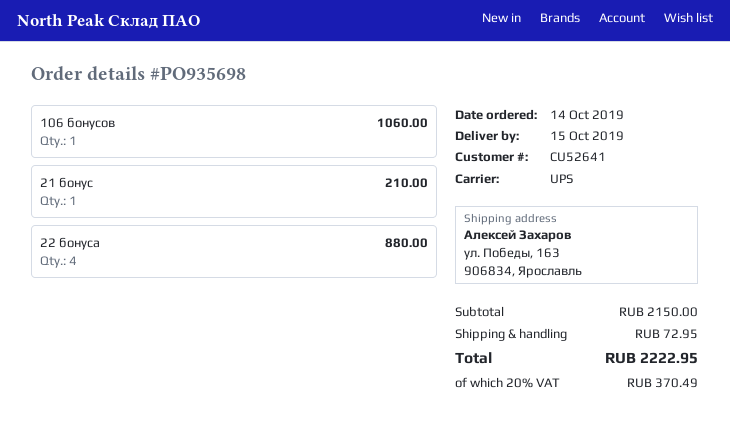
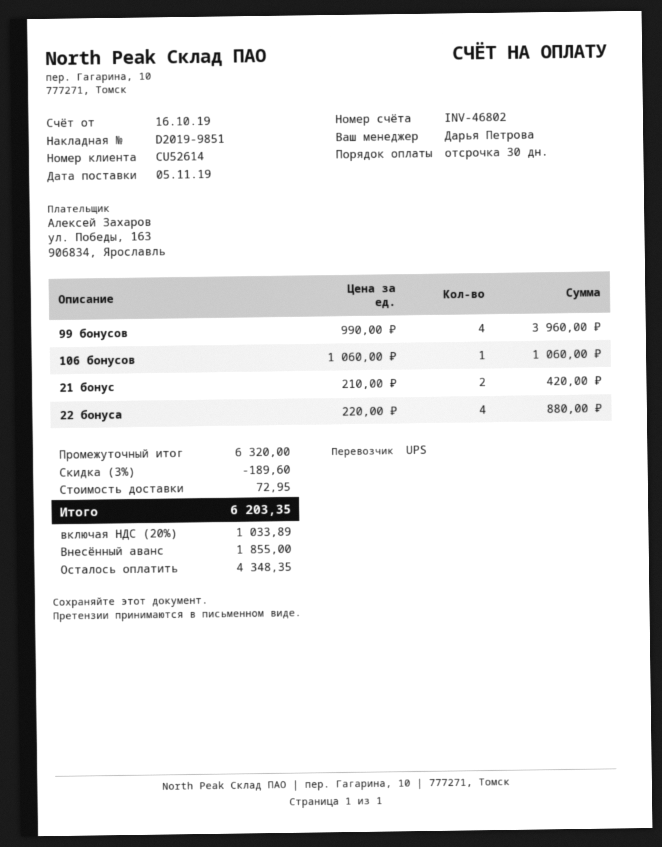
delivery date: 2019-10-15 -> 2019-11-05
customer number: CU52641 -> CU52614
21 бонус: 1 for 210.00 -> 2 for 420.00
99 бонусов: none -> 4 for 3960.00
subtotal: 2150.00 -> 6320.00
discount: none -> 3% = 189.60
tax: 20% = 370.49 -> 20% = 1033.89
total: 2222.95 -> 6203.35

